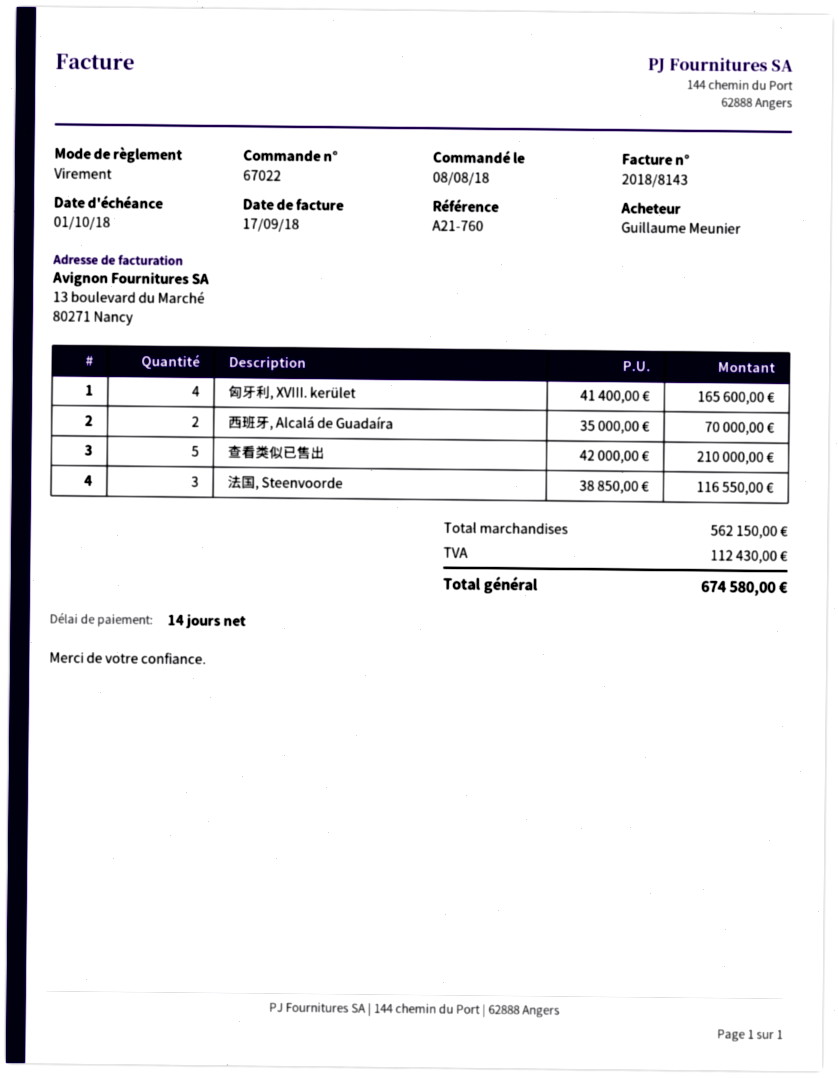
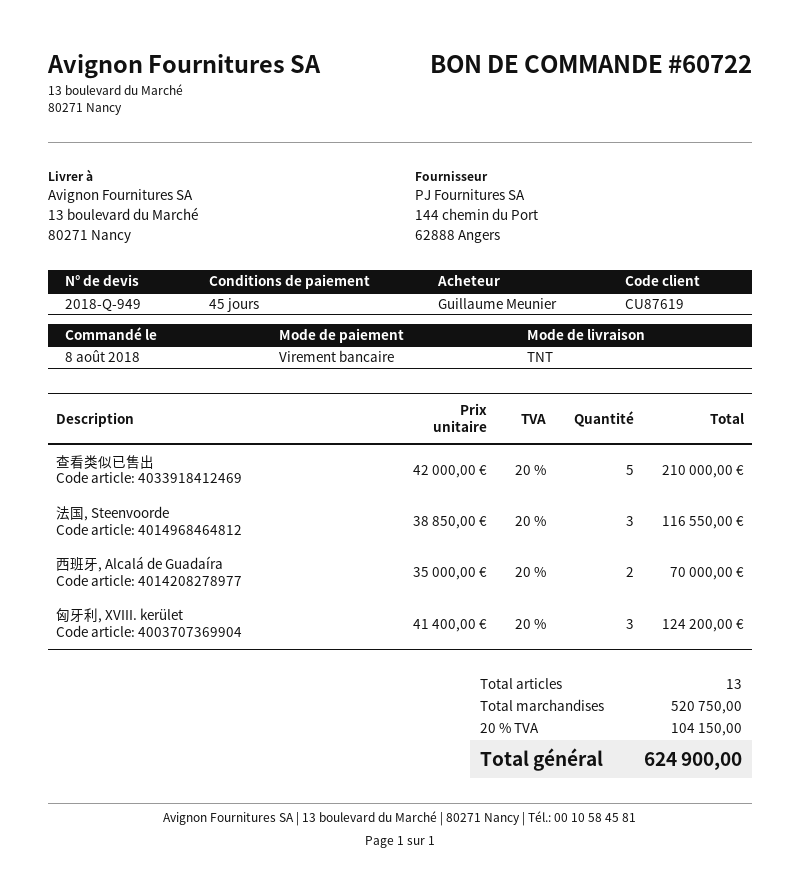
order number: 67022 -> 60722
payment terms: 14 days -> 45 days
匈牙利, XVIII. kerület: 4 x 41400.00 = 165600.00 -> 3 x 41400.00 = 124200.00
subtotal: 562150.00 -> 520750.00
tax: 112430.00 -> 104150.00
total: 674580.00 -> 624900.00

